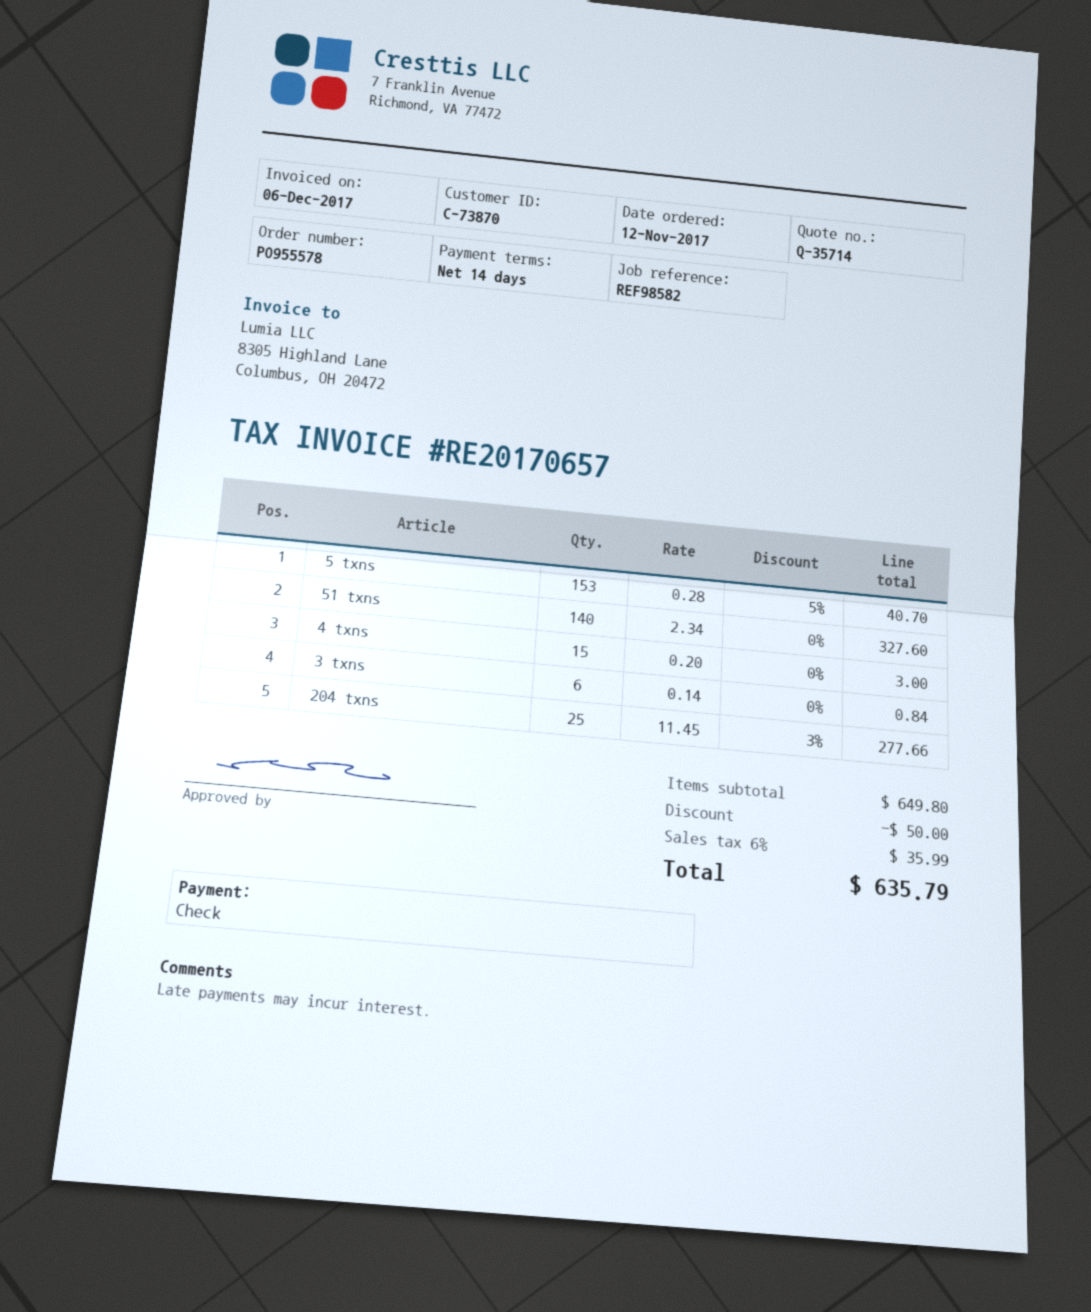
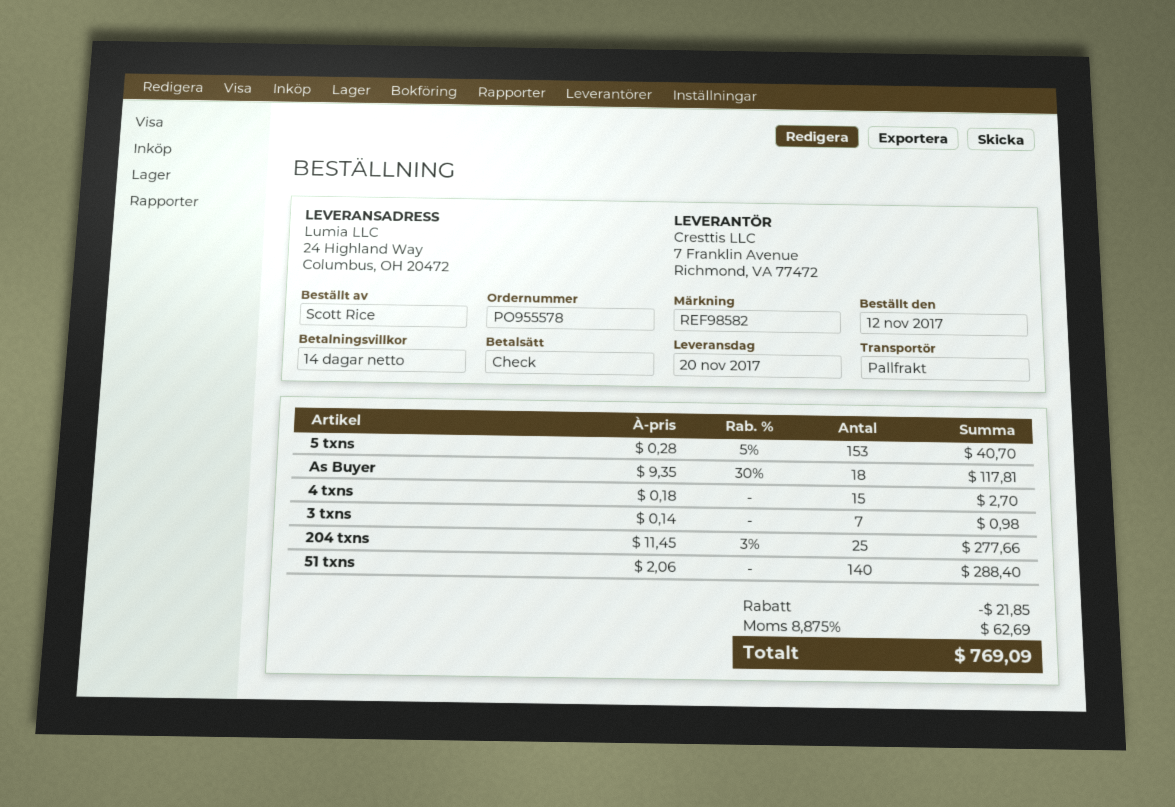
51 txns: 140 x 2.34 = 327.60 -> 140 x 2.06 = 288.40
4 txns: 15 x 0.20 = 3.00 -> 15 x 0.18 = 2.70
3 txns: 6 x 0.14 = 0.84 -> 7 x 0.14 = 0.98
As Buyer: none -> 18 x 9.35 - 30% = 117.81
discount: 50.00 -> 21.85
tax: 6% = 35.99 -> 8.875% = 62.69
total: 635.79 -> 769.09

